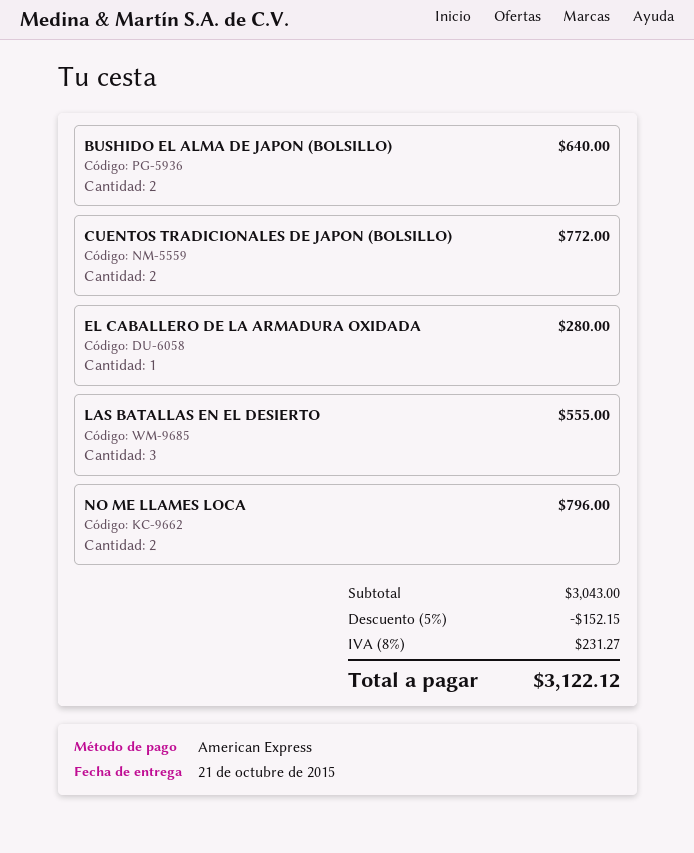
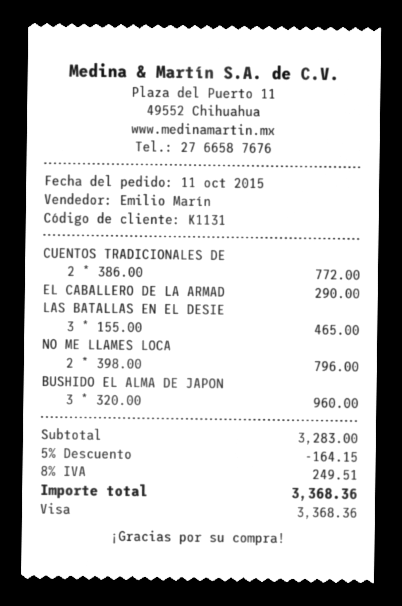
payment method: American Express -> Visa
BUSHIDO EL ALMA DE JAPON (BOLSILLO): 2 for 640.00 -> 3 for 960.00
EL CABALLERO DE LA ARMADURA OXIDADA: 1 for 280.00 -> 1 for 290.00
LAS BATALLAS EN EL DESIERTO: 3 for 555.00 -> 3 for 465.00
subtotal: 3043.00 -> 3283.00
discount: 5% = 152.15 -> 5% = 164.15
tax: 8% = 231.27 -> 8% = 249.51
total: 3122.12 -> 3368.36

